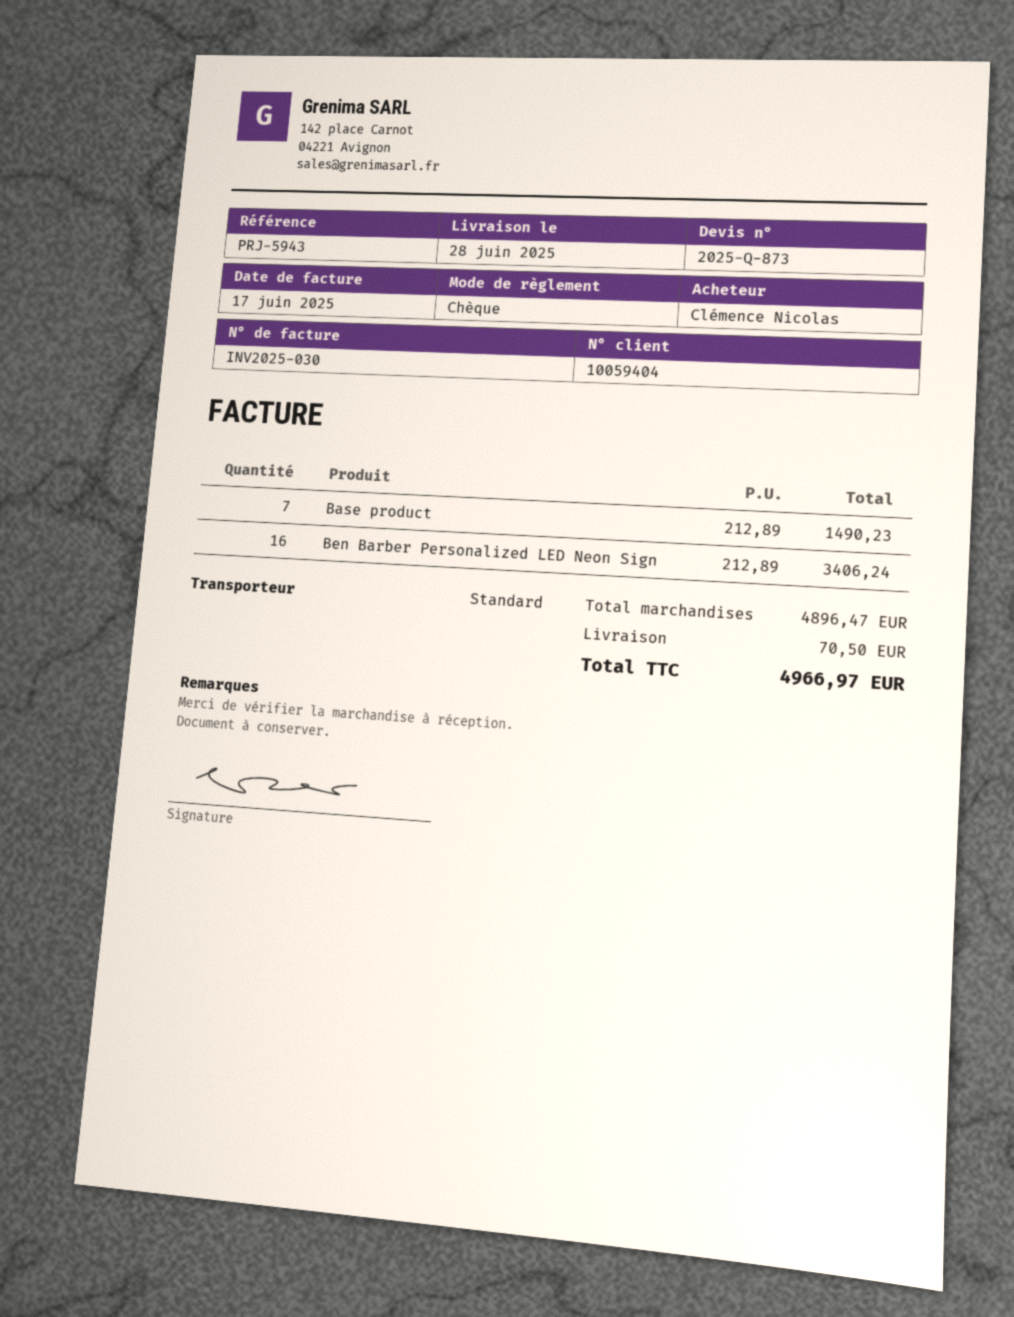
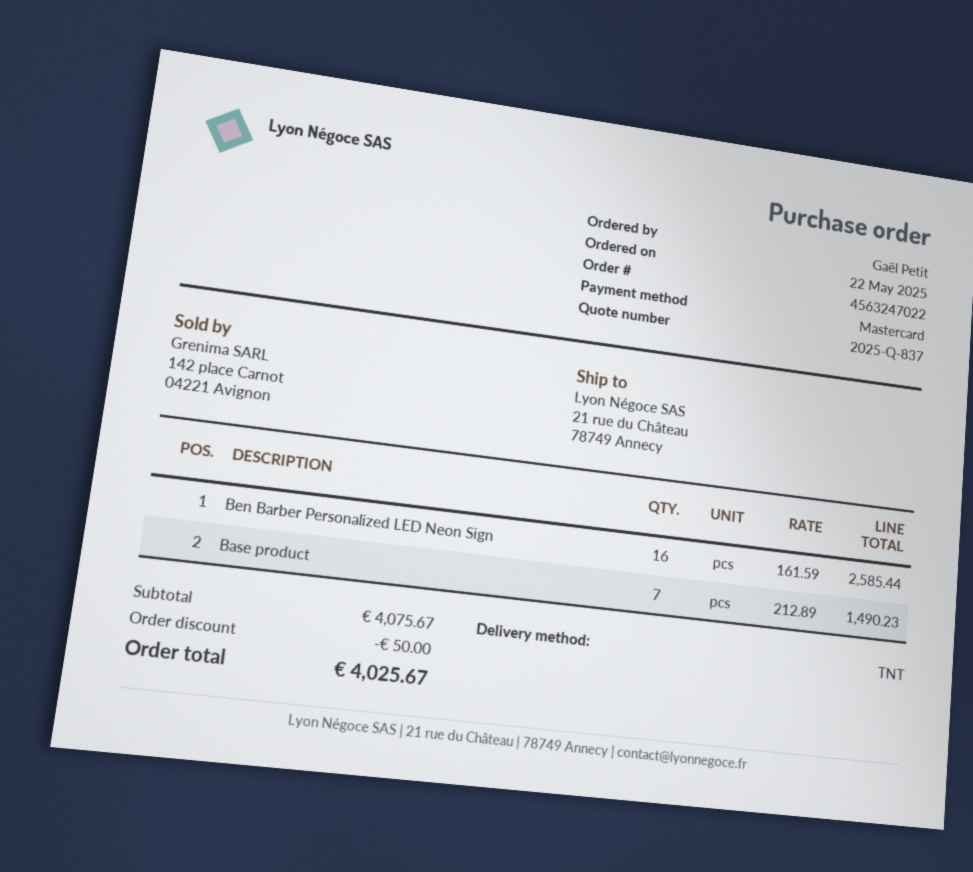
quote number: 2025-Q-873 -> 2025-Q-837
ordered by: Clémence Nicolas -> Gaël Petit
payment method: cheque -> Mastercard
shipping method: standard -> TNT
Ben Barber Personalized LED Neon Sign: 16 x 212.89 = 3406.24 -> 16 x 161.59 = 2585.44
subtotal: 4896.47 -> 4075.67
discount: none -> 50.00
shipping: 70.50 -> none
total: 4966.97 -> 4025.67

